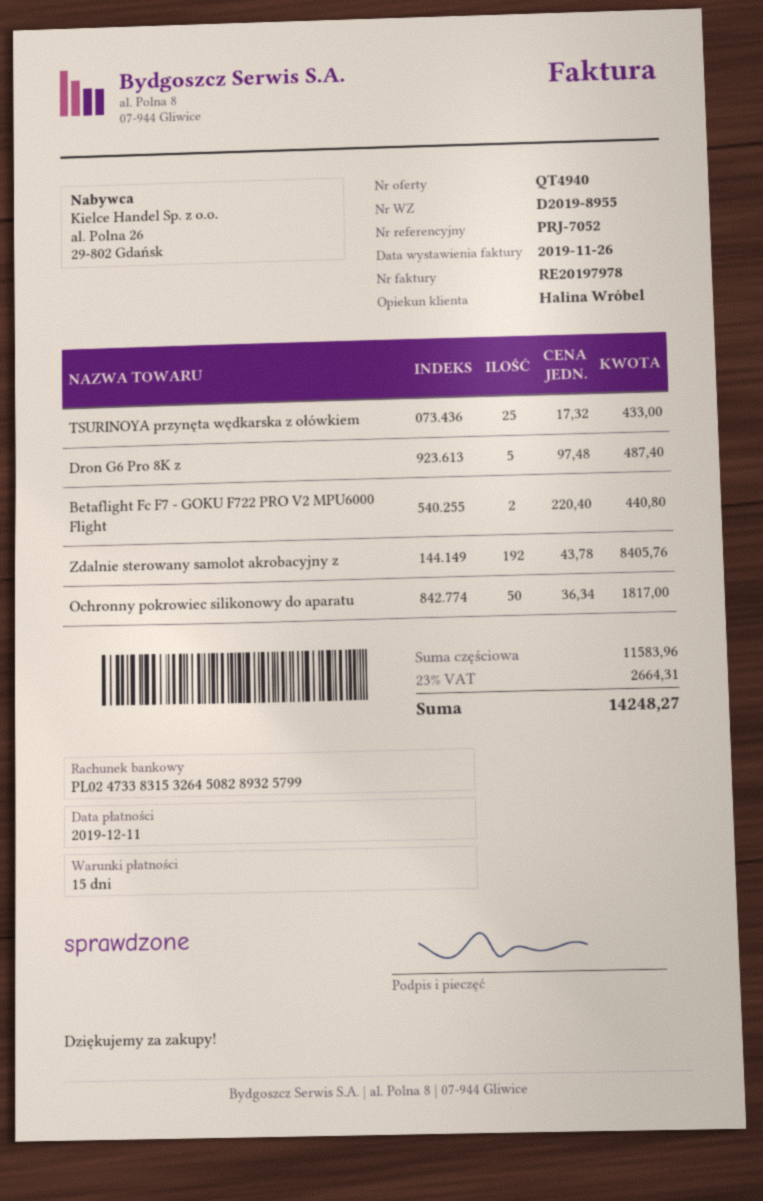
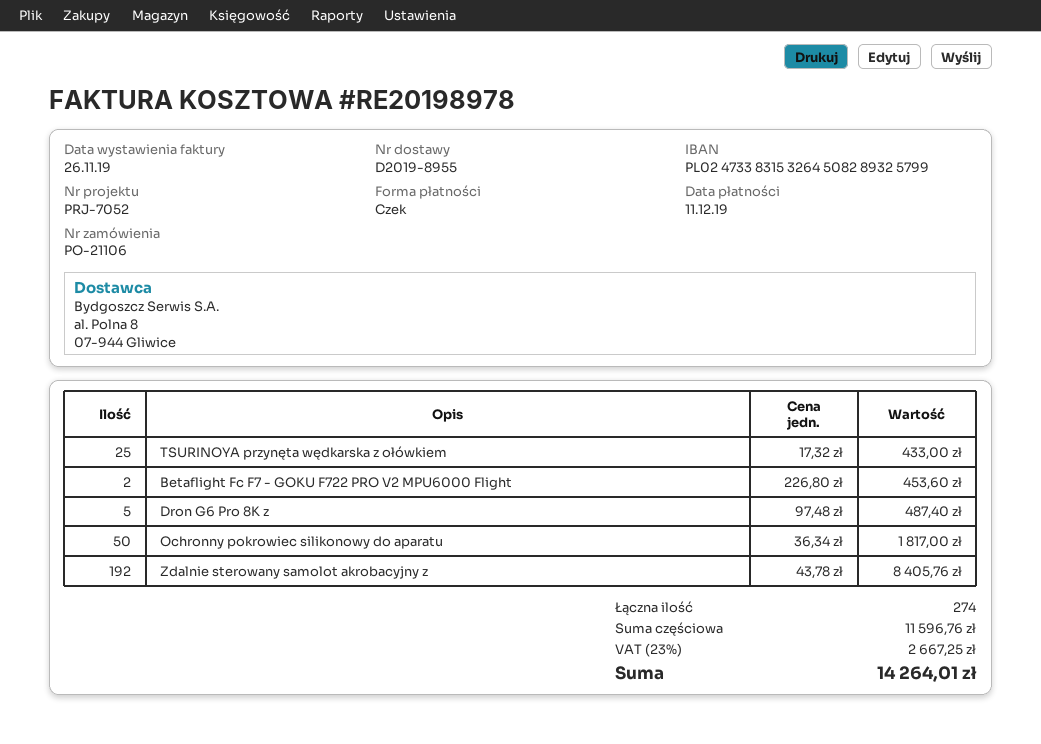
invoice number: RE20197978 -> RE20198978
Betaflight Fc F7 - GOKU F722 PRO V2 MPU6000 Flight: 2 x 220.40 = 440.80 -> 2 x 226.80 = 453.60
subtotal: 11583.96 -> 11596.76
tax: 23% = 2664.31 -> 23% = 2667.25
total: 14248.27 -> 14264.01

